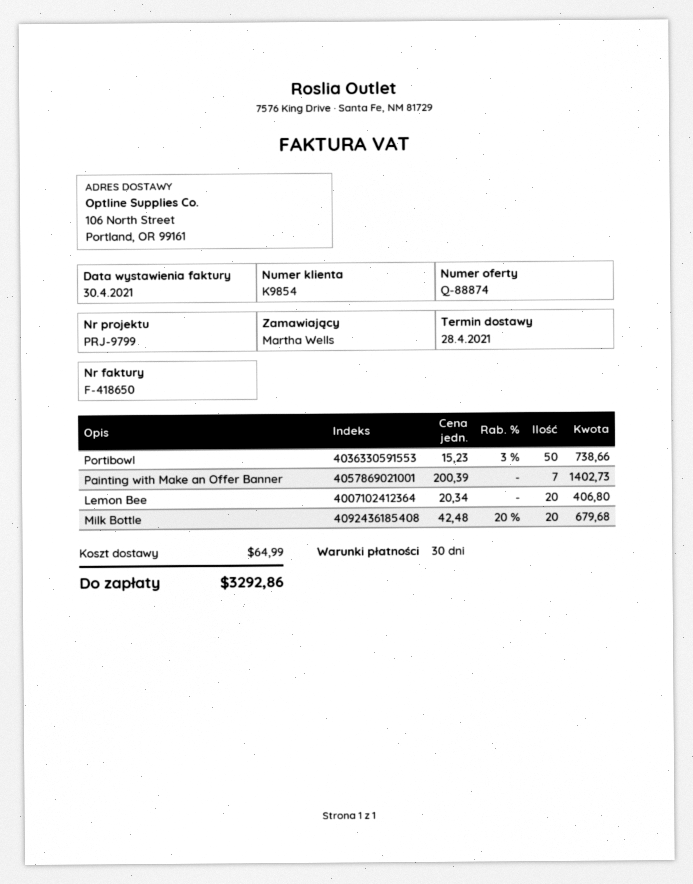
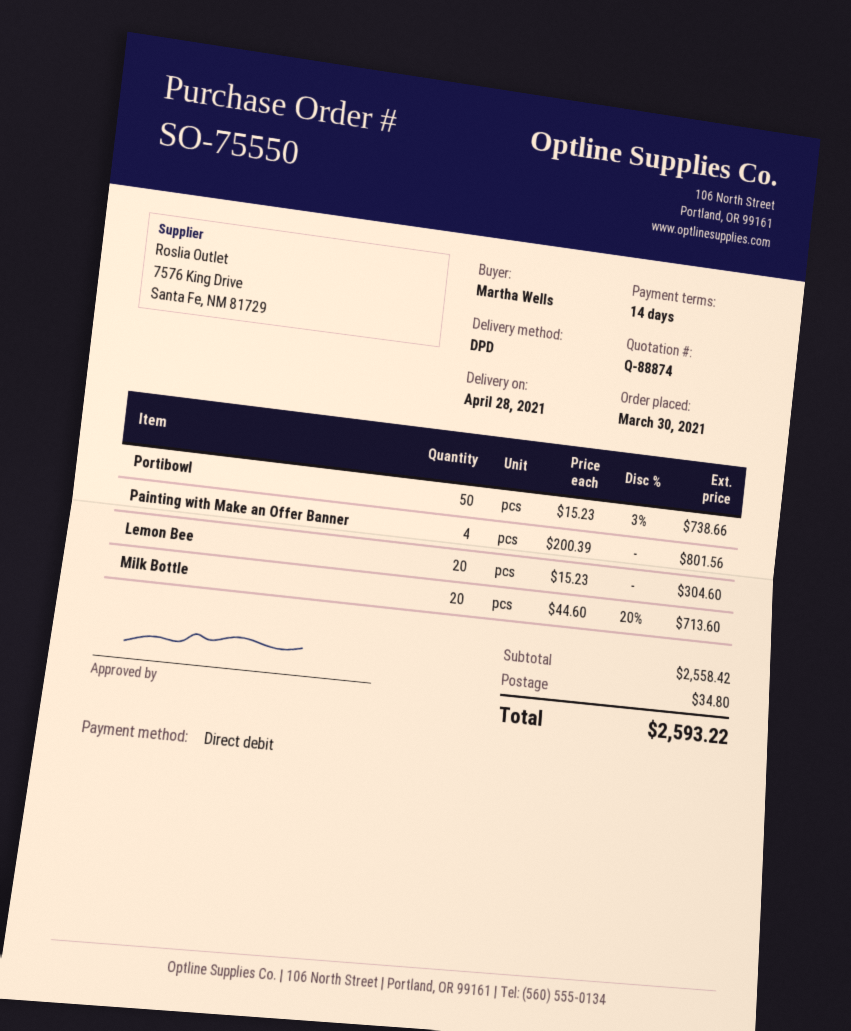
payment terms: 30 days -> 14 days
Painting with Make an Offer Banner: 7 x 200.39 = 1402.73 -> 4 x 200.39 = 801.56
Lemon Bee: 20 x 20.34 = 406.80 -> 20 x 15.23 = 304.60
Milk Bottle: 20 x 42.48 - 20% = 679.68 -> 20 x 44.60 - 20% = 713.60
shipping: 64.99 -> 34.80
total: 3292.86 -> 2593.22

